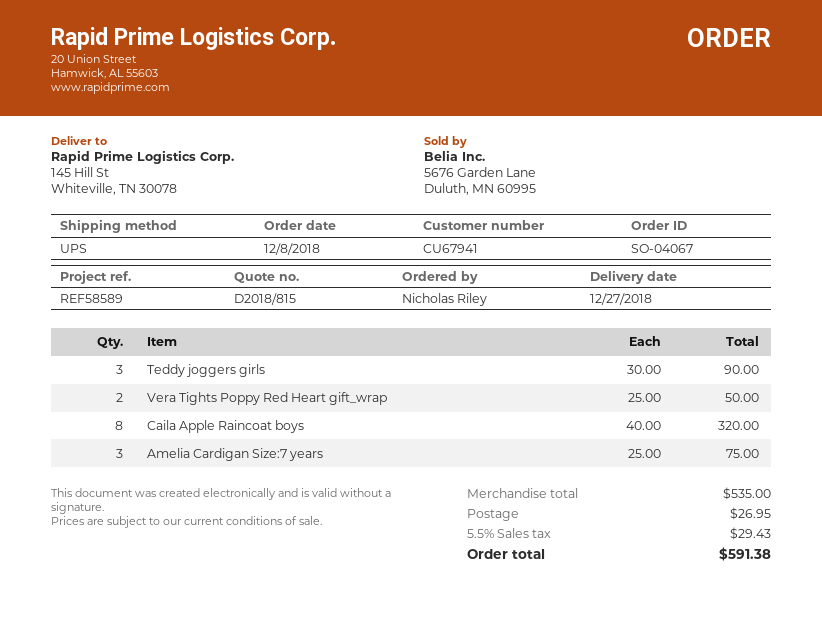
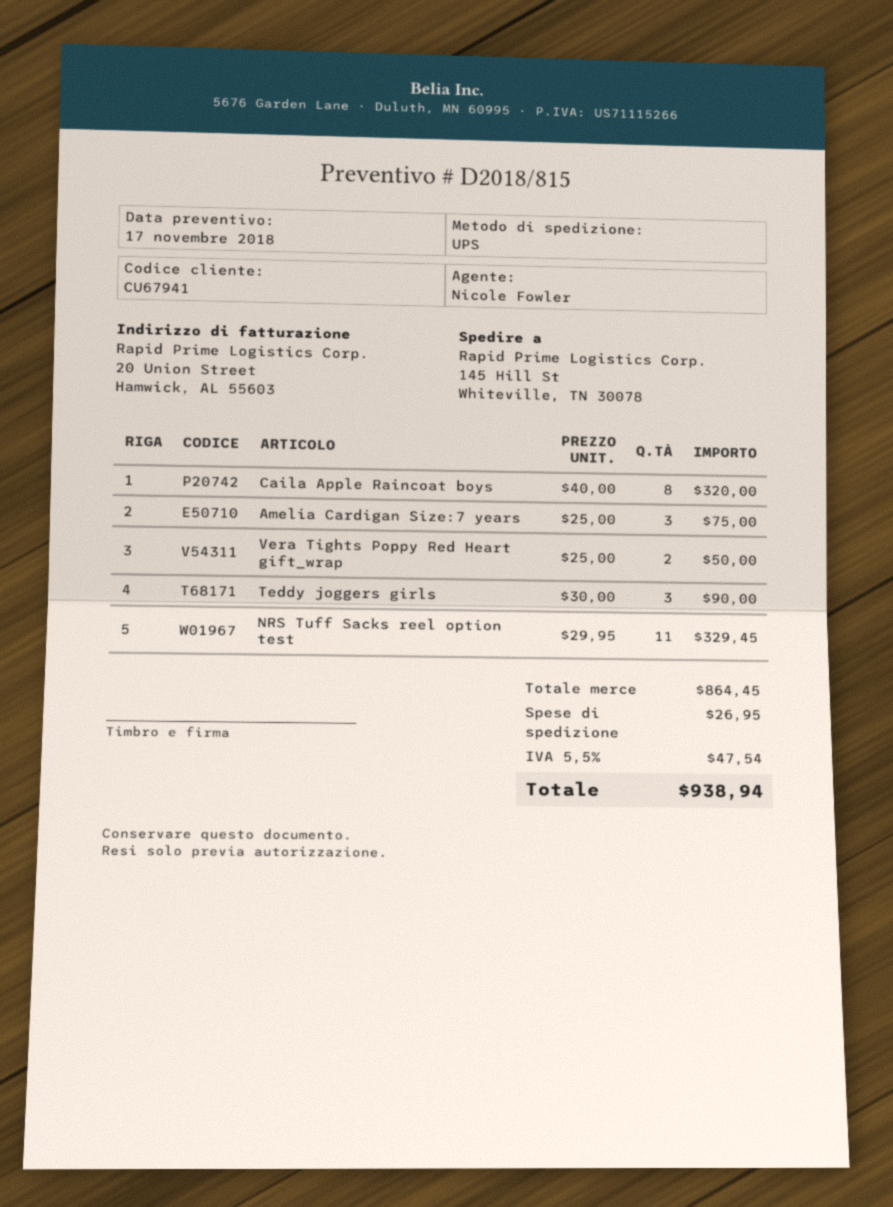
NRS Tuff Sacks reel option test: none -> 11 x 29.95 = 329.45
subtotal: 535.00 -> 864.45
tax: 5.5% = 29.43 -> 5.5% = 47.54
total: 591.38 -> 938.94

